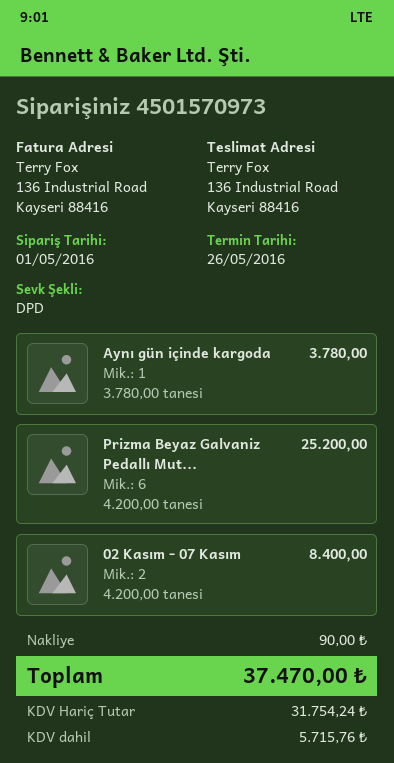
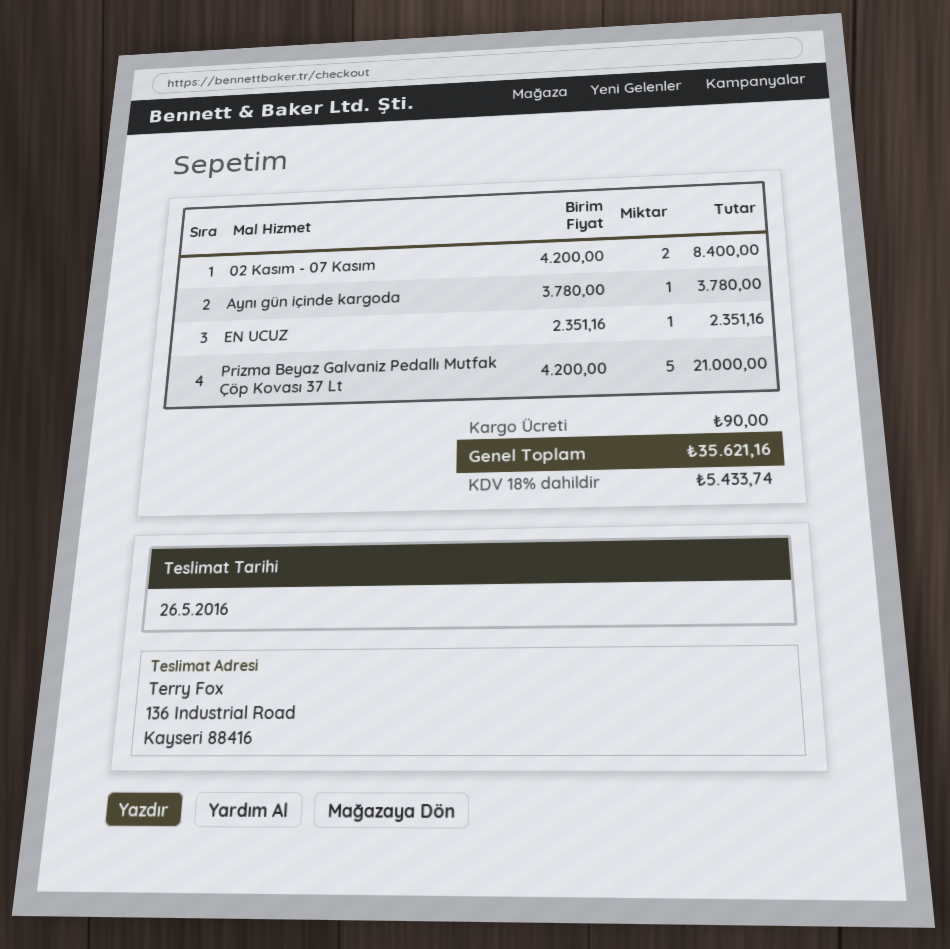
Prizma Beyaz Galvaniz Pedallı Mut...: 6 x 4200.00 = 25200.00 -> 5 x 4200.00 = 21000.00
EN UCUZ: none -> 1 x 2351.16 = 2351.16
tax: 5715.76 -> 5433.74
total: 37470.00 -> 35621.16

